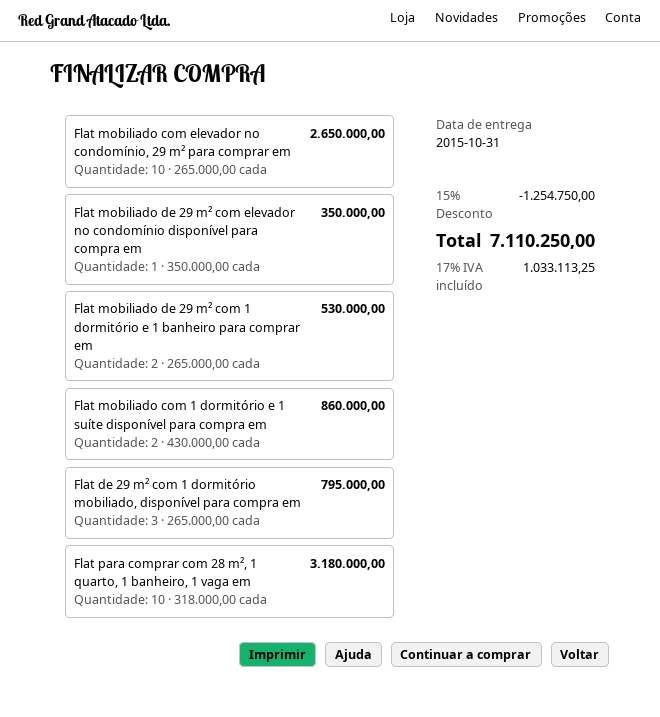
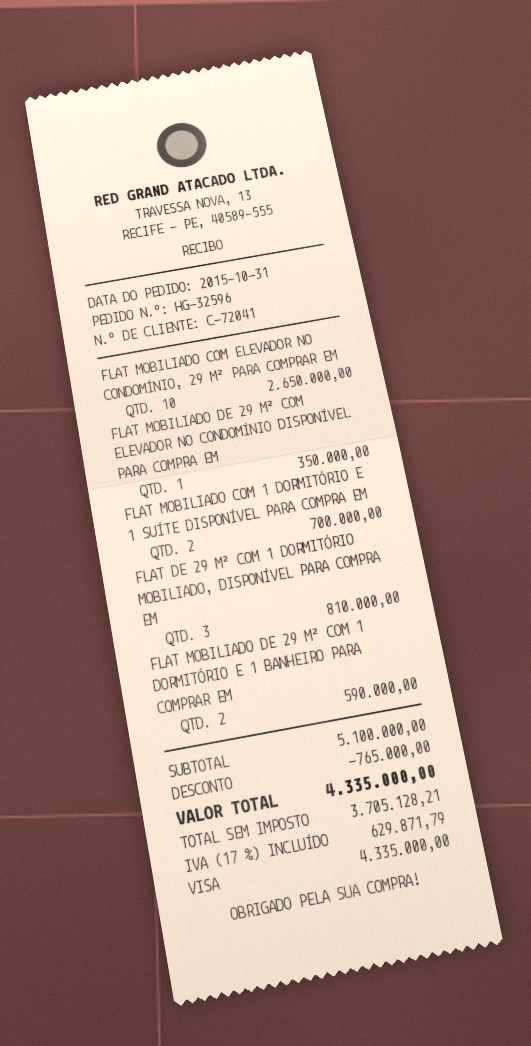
Flat mobiliado de 29 m² com 1 dormitório e 1 banheiro para comprar em: 2 for 530000.00 -> 2 for 590000.00
Flat mobiliado com 1 dormitório e 1 suíte disponível para compra em: 2 for 860000.00 -> 2 for 700000.00
Flat de 29 m² com 1 dormitório mobiliado, disponível para compra em: 3 for 795000.00 -> 3 for 810000.00
Flat para comprar com 28 m², 1 quarto, 1 banheiro, 1 vaga em: 10 for 3180000.00 -> none
discount: 1254750.00 -> 765000.00
tax: 17% = 1033113.25 -> 17% = 629871.79
total: 7110250.00 -> 4335000.00

